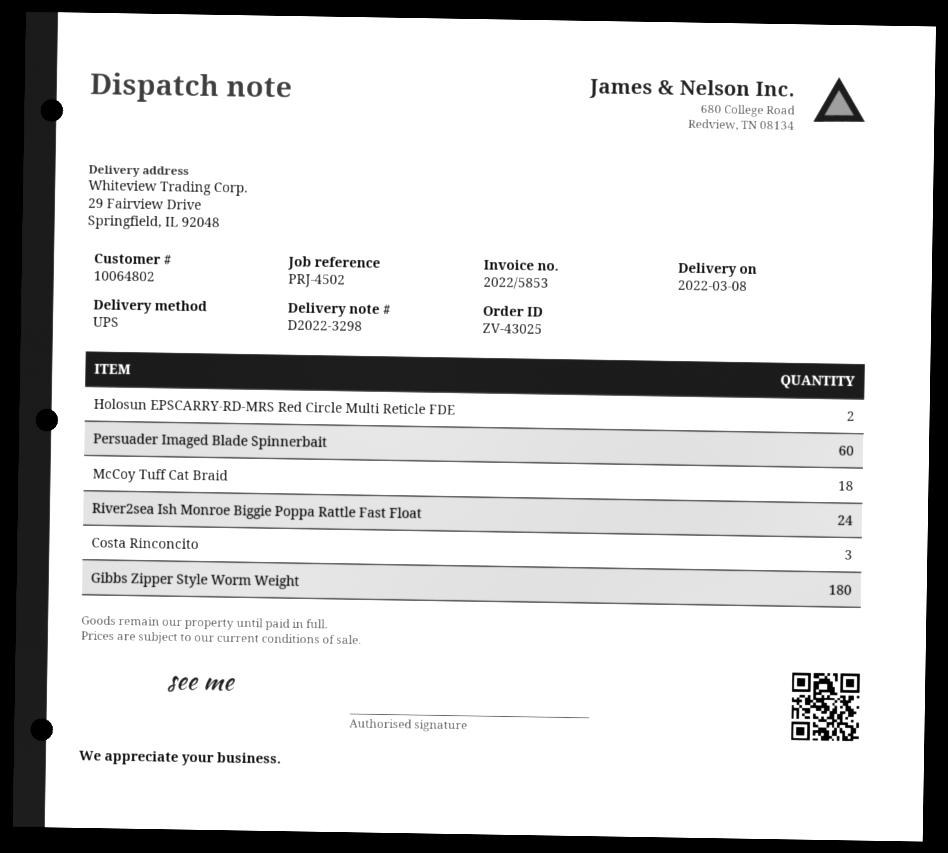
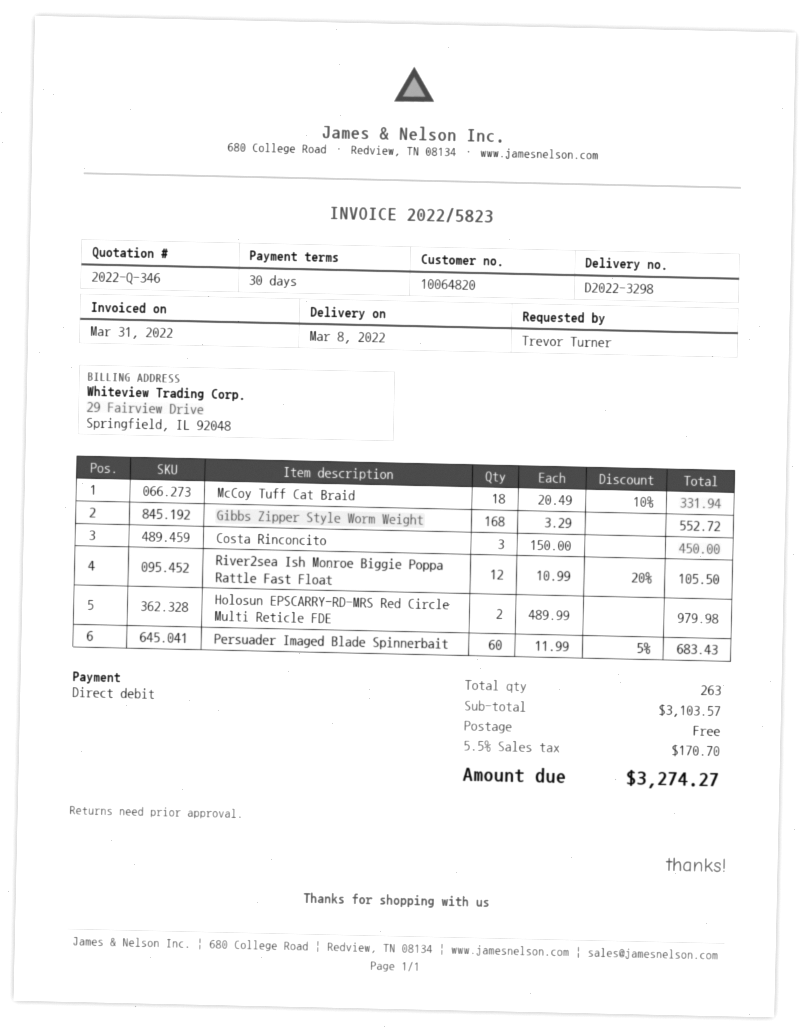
invoice number: 2022/5853 -> 2022/5823
customer number: 10064802 -> 10064820
River2sea Ish Monroe Biggie Poppa Rattle Fast Float: 24 -> 12
Gibbs Zipper Style Worm Weight: 180 -> 168

